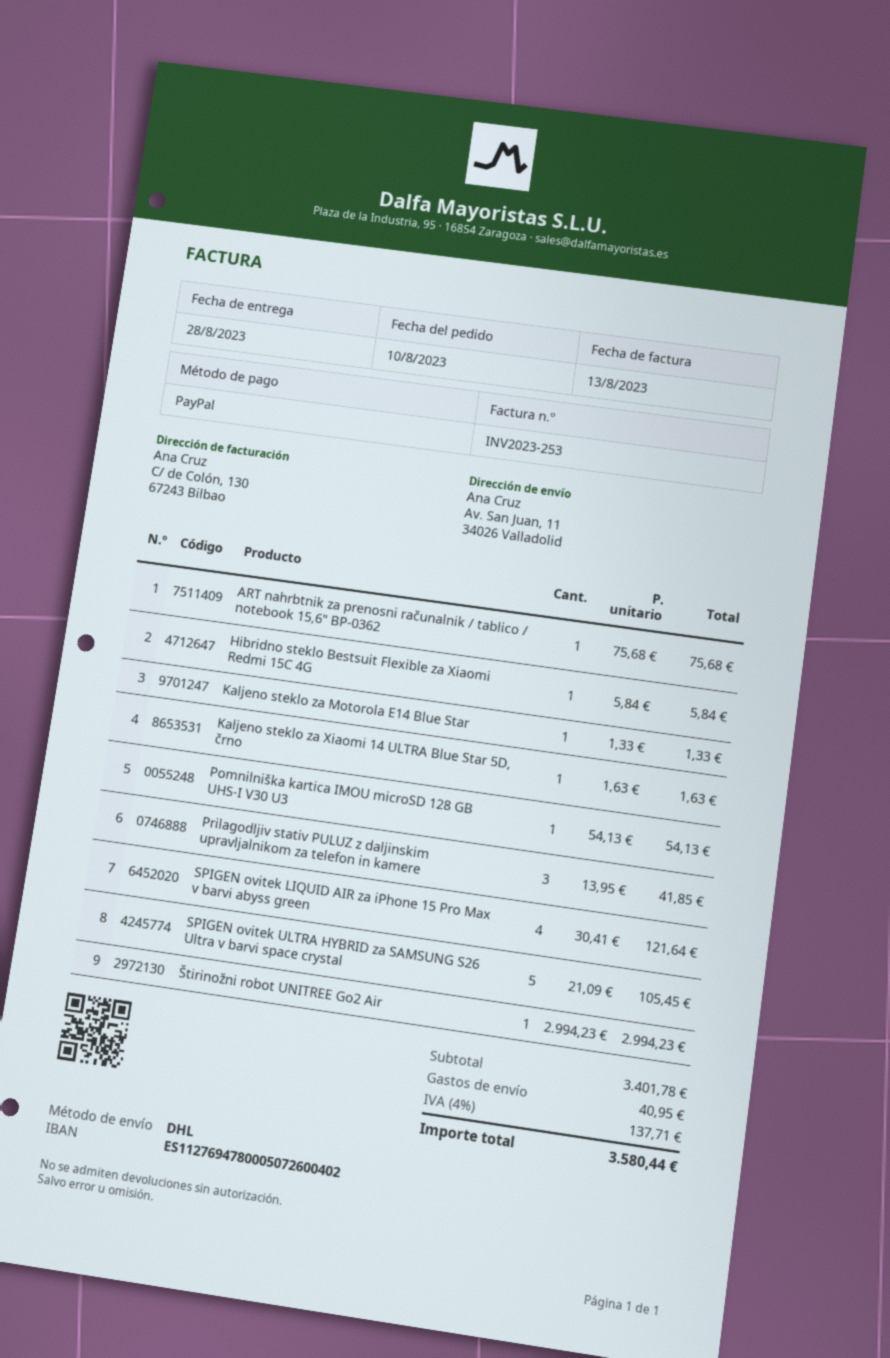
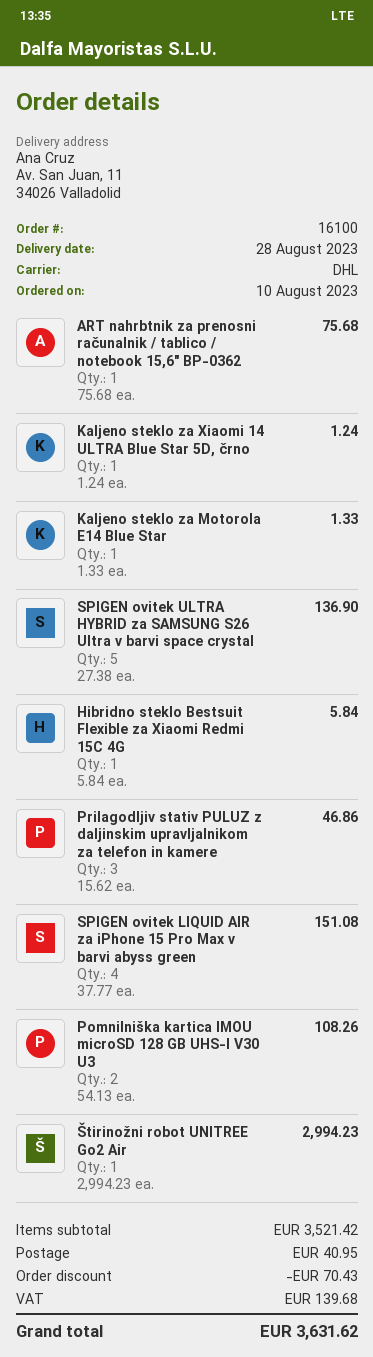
Kaljeno steklo za Xiaomi 14 ULTRA Blue Star 5D, črno: 1 x 1.63 = 1.63 -> 1 x 1.24 = 1.24
Pomnilniška kartica IMOU microSD 128 GB UHS-I V30 U3: 1 x 54.13 = 54.13 -> 2 x 54.13 = 108.26
Prilagodljiv stativ PULUZ z daljinskim upravljalnikom za telefon in kamere: 3 x 13.95 = 41.85 -> 3 x 15.62 = 46.86
SPIGEN ovitek LIQUID AIR za iPhone 15 Pro Max v barvi abyss green: 4 x 30.41 = 121.64 -> 4 x 37.77 = 151.08
SPIGEN ovitek ULTRA HYBRID za SAMSUNG S26 Ultra v barvi space crystal: 5 x 21.09 = 105.45 -> 5 x 27.38 = 136.90
subtotal: 3401.78 -> 3521.42
discount: none -> 70.43
tax: 137.71 -> 139.68
total: 3580.44 -> 3631.62

